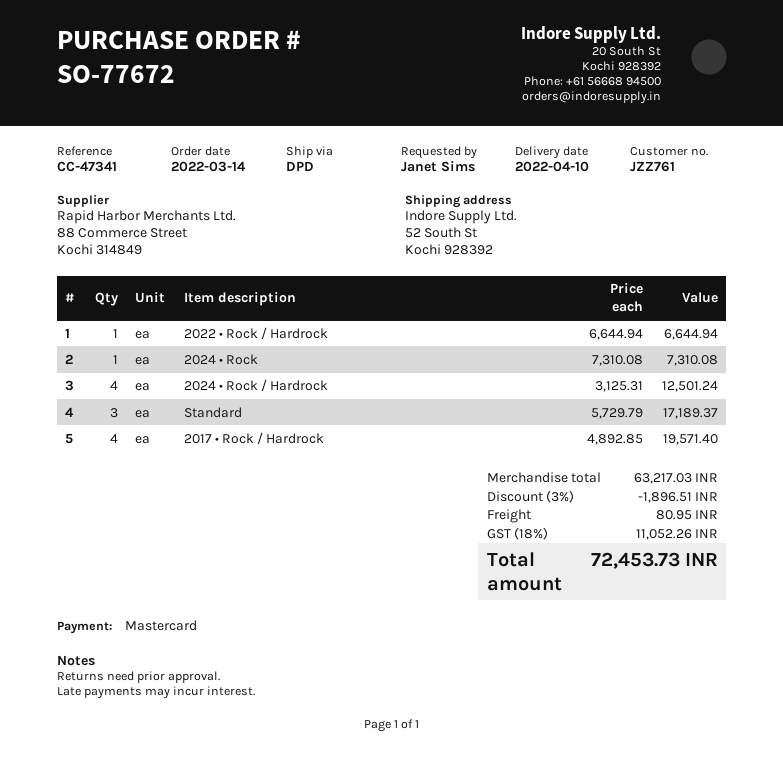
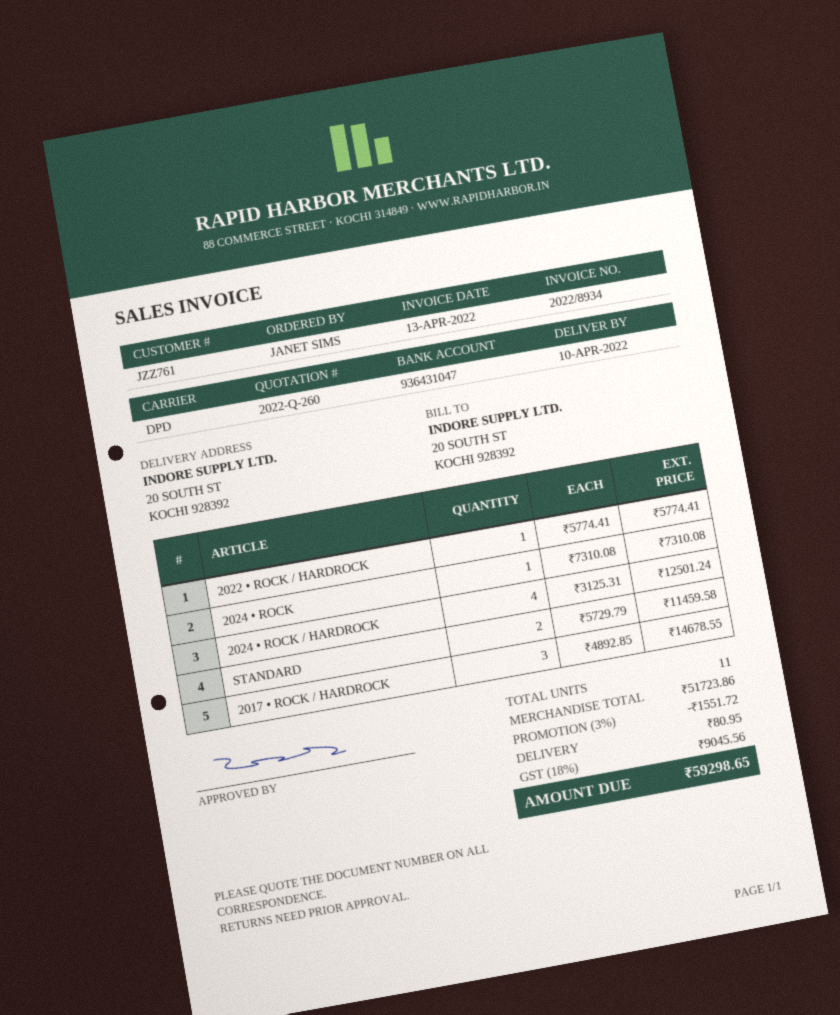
ship to: 52 South St, Kochi 928392 -> 20 SOUTH ST, KOCHI 928392
2022 • Rock / Hardrock: 1 x 6644.94 = 6644.94 -> 1 x 5774.41 = 5774.41
Standard: 3 x 5729.79 = 17189.37 -> 2 x 5729.79 = 11459.58
2017 • Rock / Hardrock: 4 x 4892.85 = 19571.40 -> 3 x 4892.85 = 14678.55
subtotal: 63217.03 -> 51723.86
discount: 3% = 1896.51 -> 3% = 1551.72
tax: 18% = 11052.26 -> 18% = 9045.56
total: 72453.73 -> 59298.65

